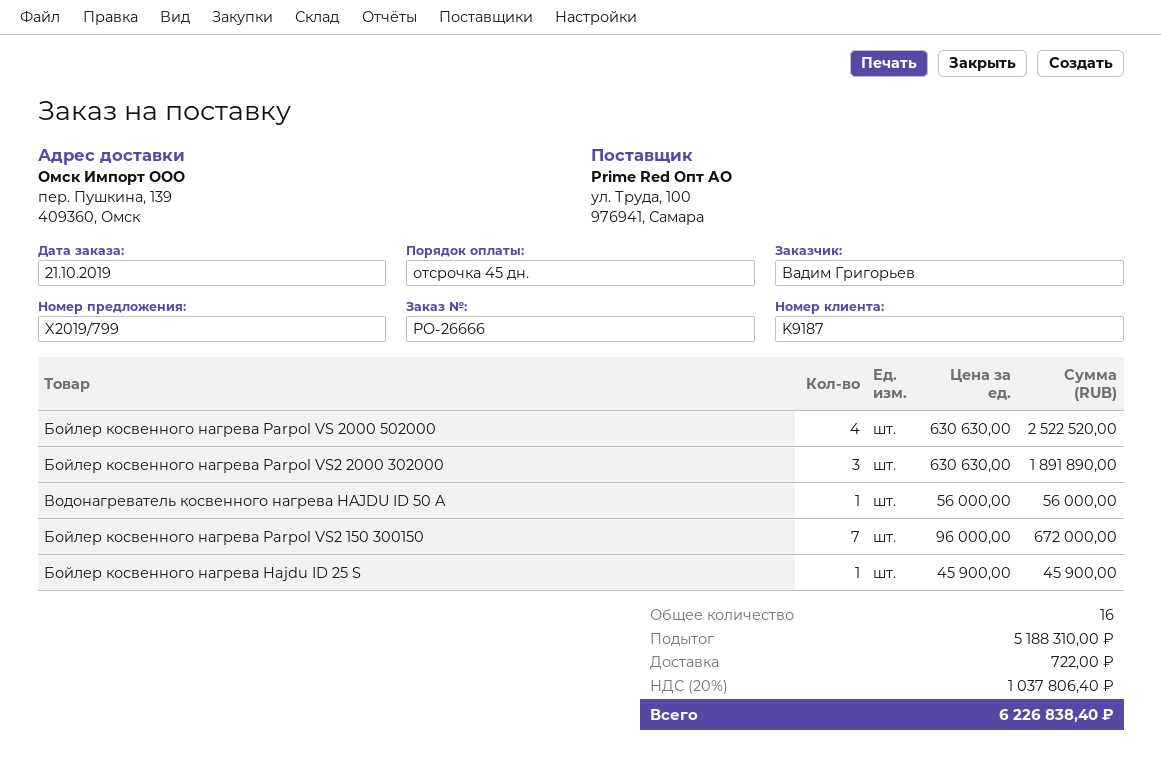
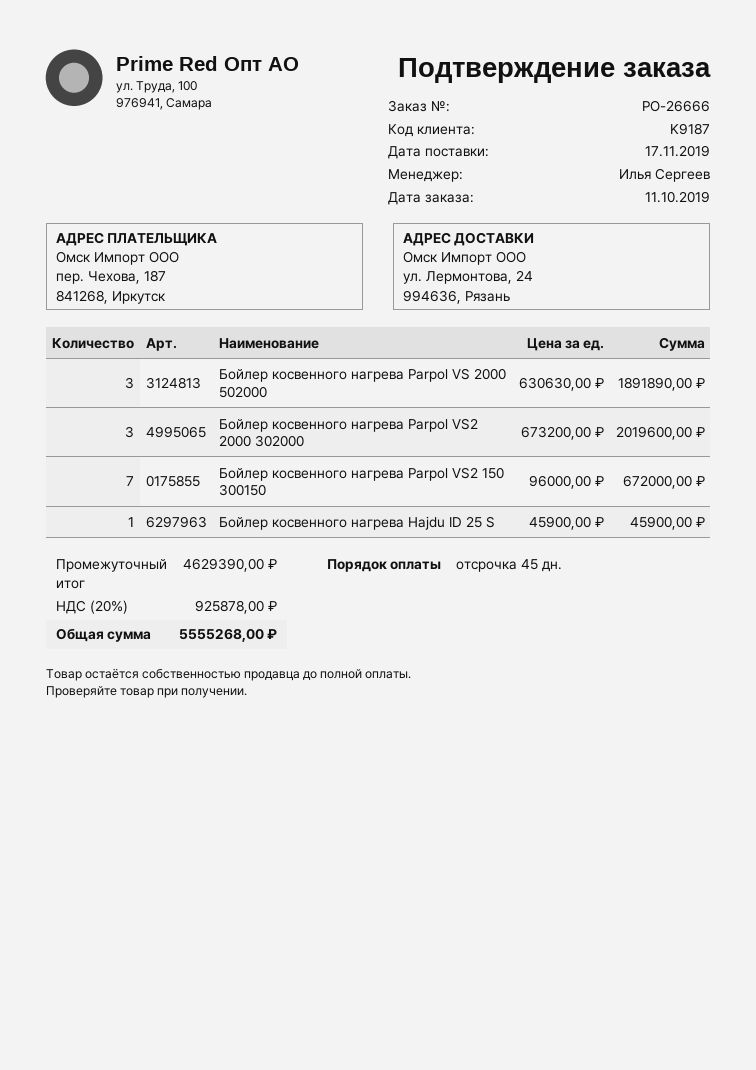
order date: 2019-10-21 -> 2019-10-11
ship to: пер. Пушкина, 139, 409360, Омск -> ул. Лермонтова, 24, 994636, Рязань
Бойлер косвенного нагрева Parpol VS 2000 502000: 4 x 630630.00 = 2522520.00 -> 3 x 630630.00 = 1891890.00
Бойлер косвенного нагрева Parpol VS2 2000 302000: 3 x 630630.00 = 1891890.00 -> 3 x 673200.00 = 2019600.00
Водонагреватель косвенного нагрева HAJDU ID 50 A: 1 x 56000.00 = 56000.00 -> none
subtotal: 5188310.00 -> 4629390.00
shipping: 722.00 -> none
tax: 20% = 1037806.40 -> 20% = 925878.00
total: 6226838.40 -> 5555268.00

